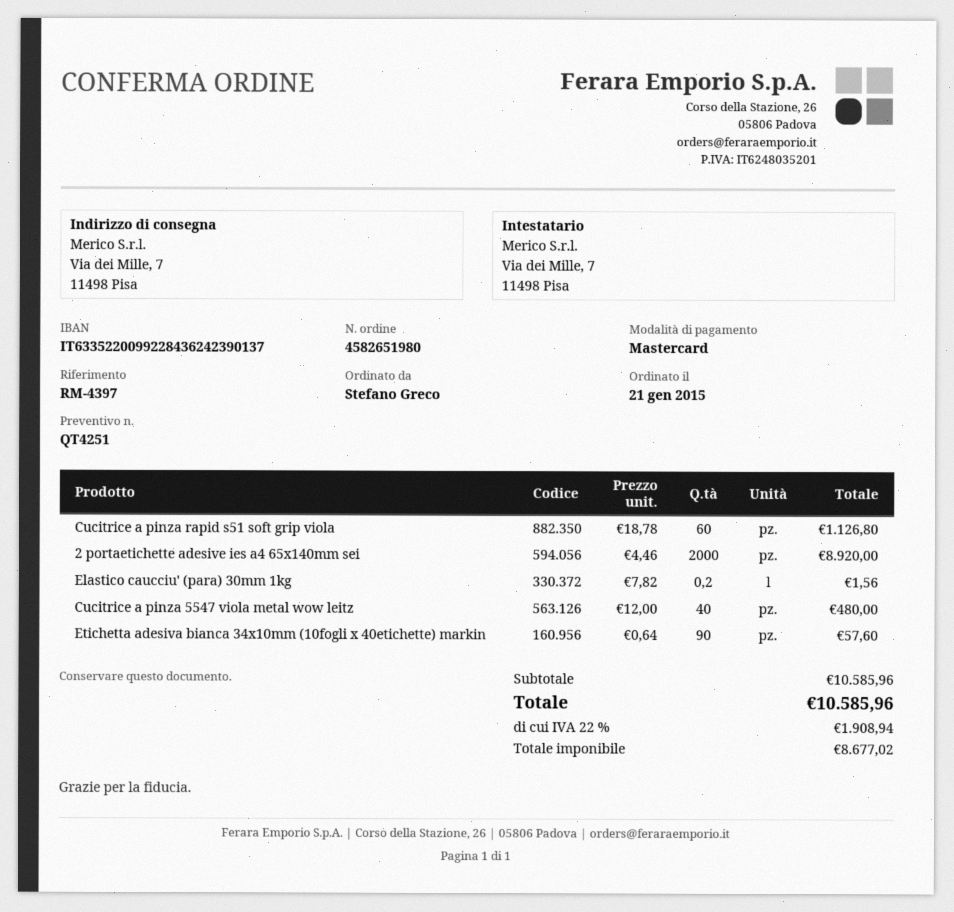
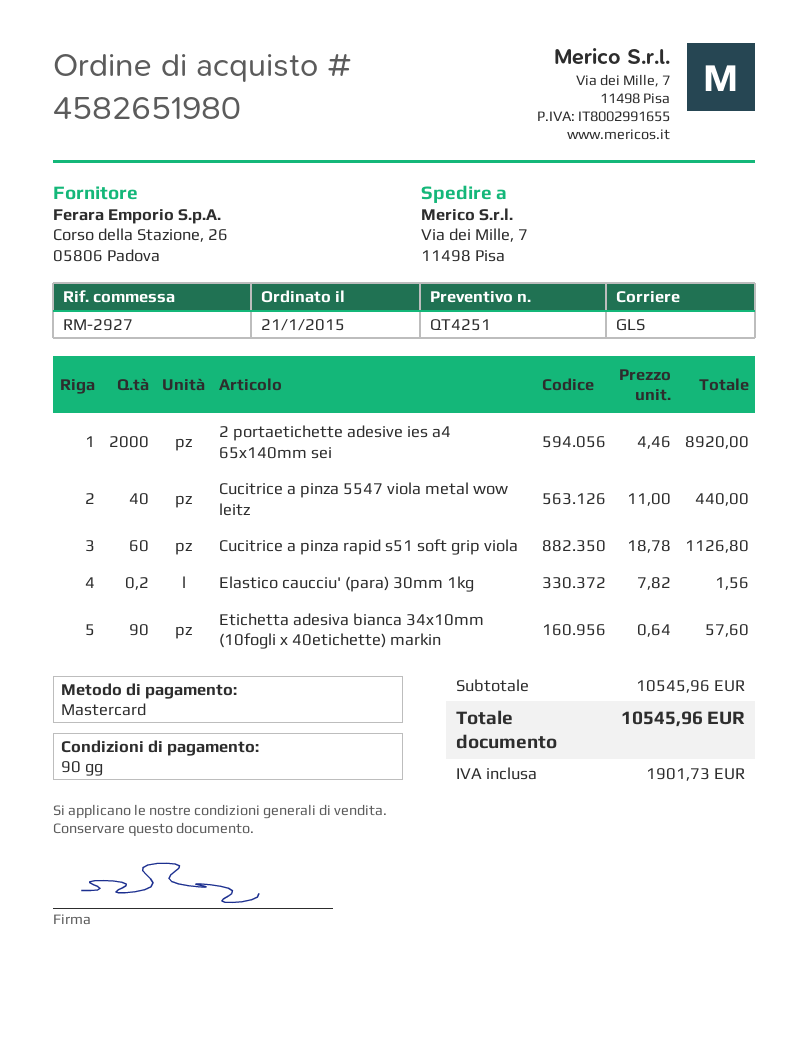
reference: RM-4397 -> RM-2927
Cucitrice a pinza 5547 viola metal wow leitz: 40 x 12.00 = 480.00 -> 40 x 11.00 = 440.00
subtotal: 10585.96 -> 10545.96
tax: 1908.94 -> 1901.73
total: 10585.96 -> 10545.96

